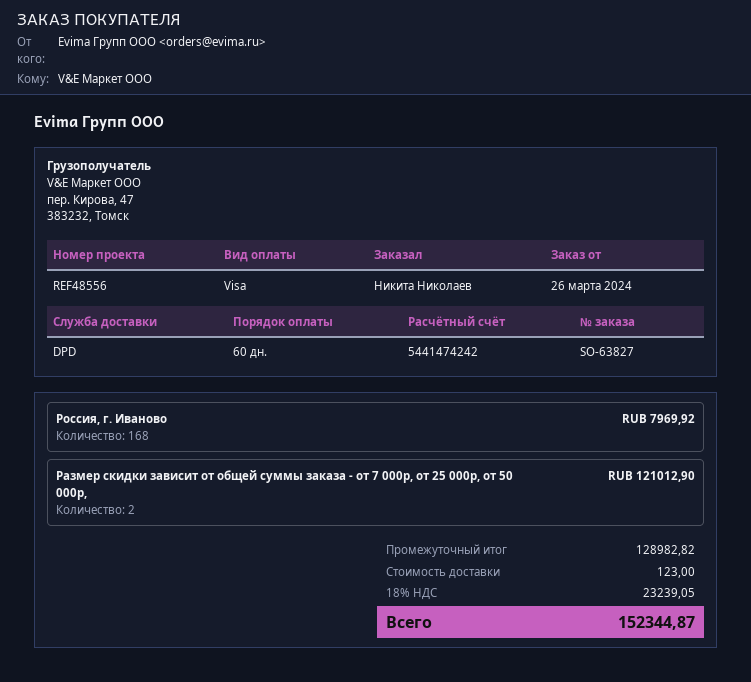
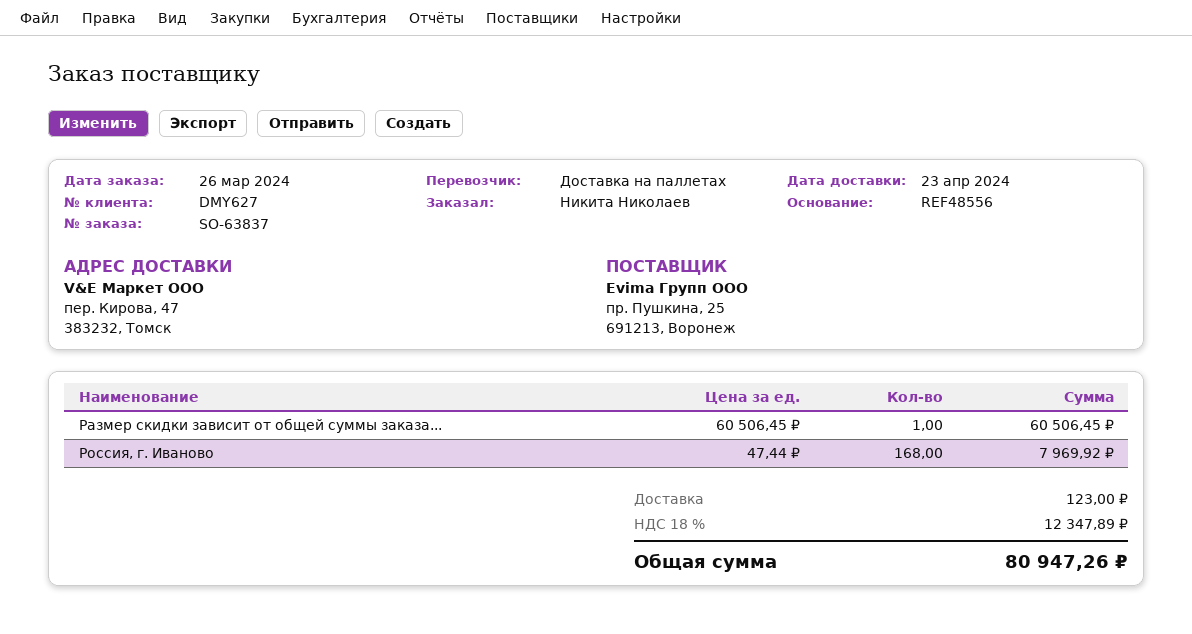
order number: SO-63827 -> SO-63837
shipping method: DPD -> pallet freight
Размер скидки зависит от общей суммы заказа - от 7 000р, от 25 000р, от 50 000р,: 2 for 121012.90 -> 1 for 60506.45
tax: 18% = 23239.05 -> 18% = 12347.89
total: 152344.87 -> 80947.26

